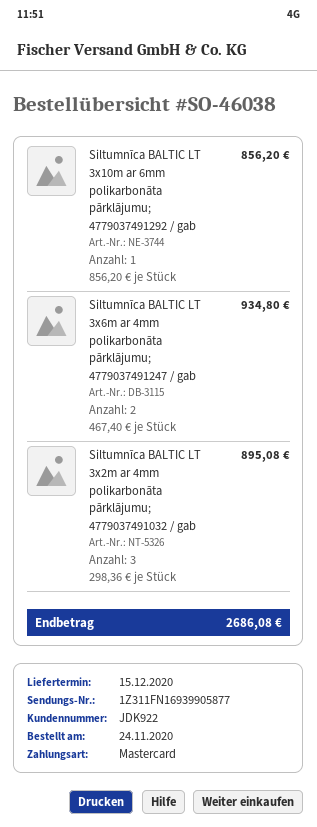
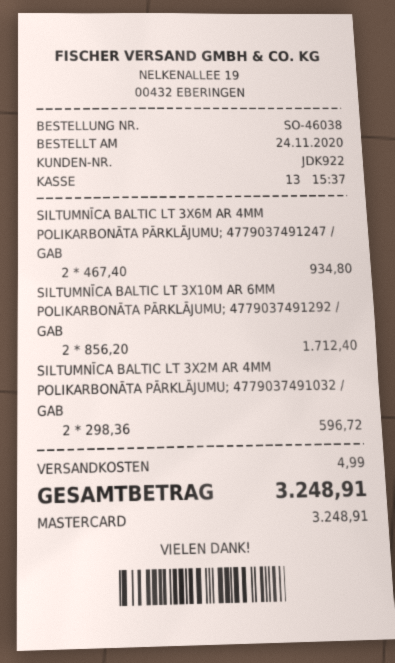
Siltumnīca BALTIC LT 3x10m ar 6mm polikarbonāta pārklājumu; 4779037491292 / gab: 1 x 856.20 = 856.20 -> 2 x 856.20 = 1712.40
Siltumnīca BALTIC LT 3x2m ar 4mm polikarbonāta pārklājumu; 4779037491032 / gab: 3 x 298.36 = 895.08 -> 2 x 298.36 = 596.72
shipping: none -> 4.99
total: 2686.08 -> 3248.91

